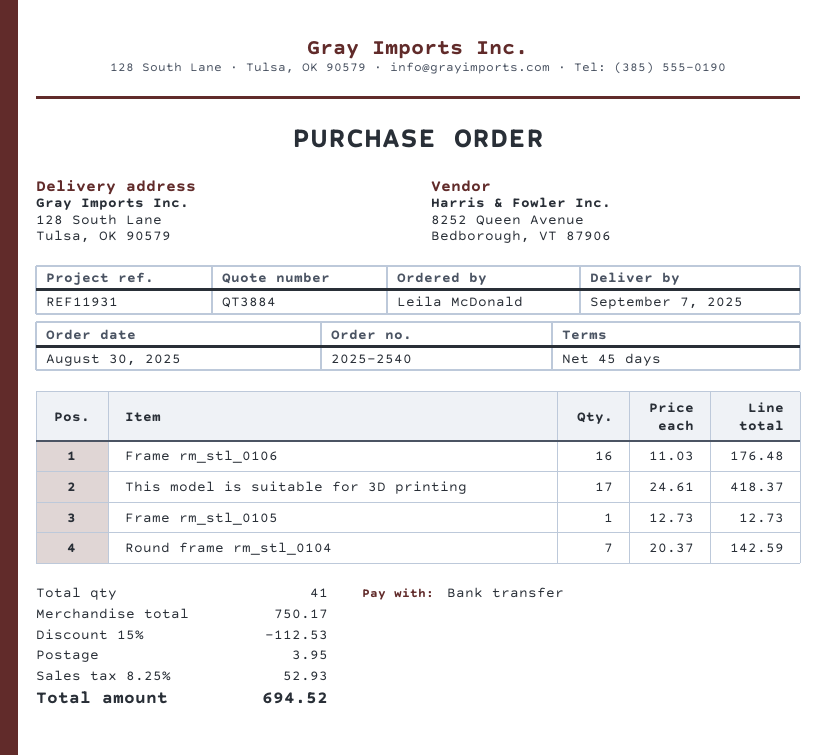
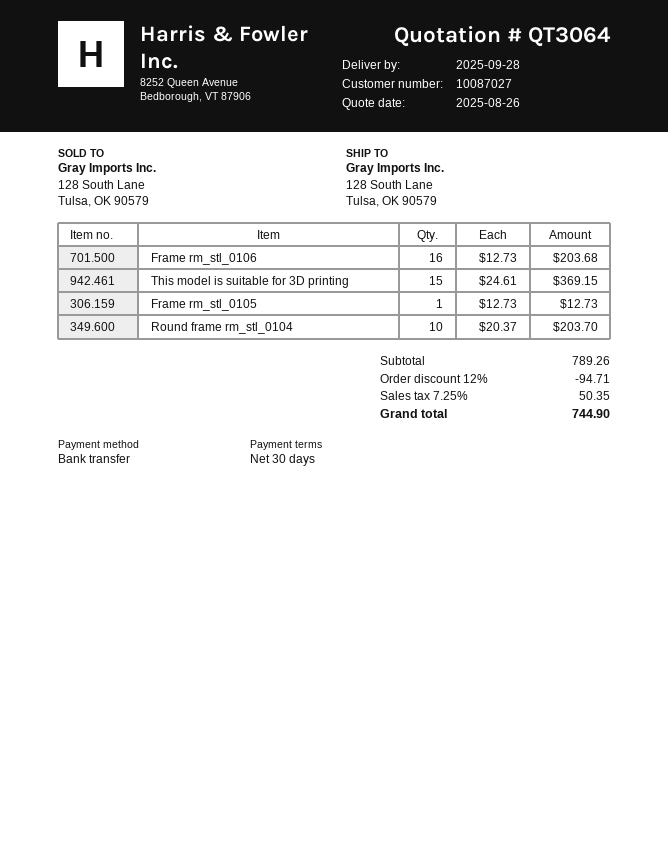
quote number: QT3884 -> QT3064
delivery date: 2025-09-07 -> 2025-09-28
payment terms: 45 days -> 30 days
Frame rm_stl_0106: 16 x 11.03 = 176.48 -> 16 x 12.73 = 203.68
This model is suitable for 3D printing: 17 x 24.61 = 418.37 -> 15 x 24.61 = 369.15
Round frame rm_stl_0104: 7 x 20.37 = 142.59 -> 10 x 20.37 = 203.70
subtotal: 750.17 -> 789.26
discount: 15% = 112.53 -> 12% = 94.71
shipping: 3.95 -> none
tax: 8.25% = 52.93 -> 7.25% = 50.35
total: 694.52 -> 744.90

